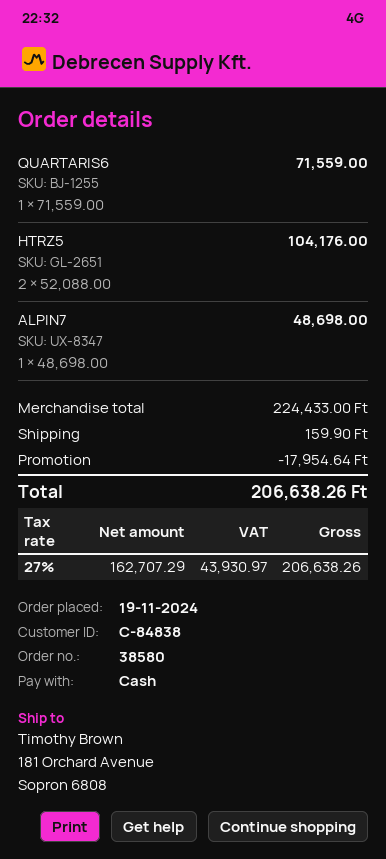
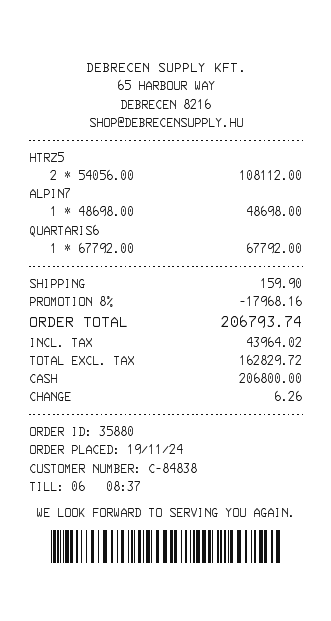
order number: 38580 -> 35880
QUARTARIS6: 1 x 71559.00 = 71559.00 -> 1 x 67792.00 = 67792.00
HTRZ5: 2 x 52088.00 = 104176.00 -> 2 x 54056.00 = 108112.00
discount: 17954.64 -> 17968.16
net: 162707.29 -> 162829.72
tax: 43930.97 -> 43964.02
total: 206638.26 -> 206793.74

